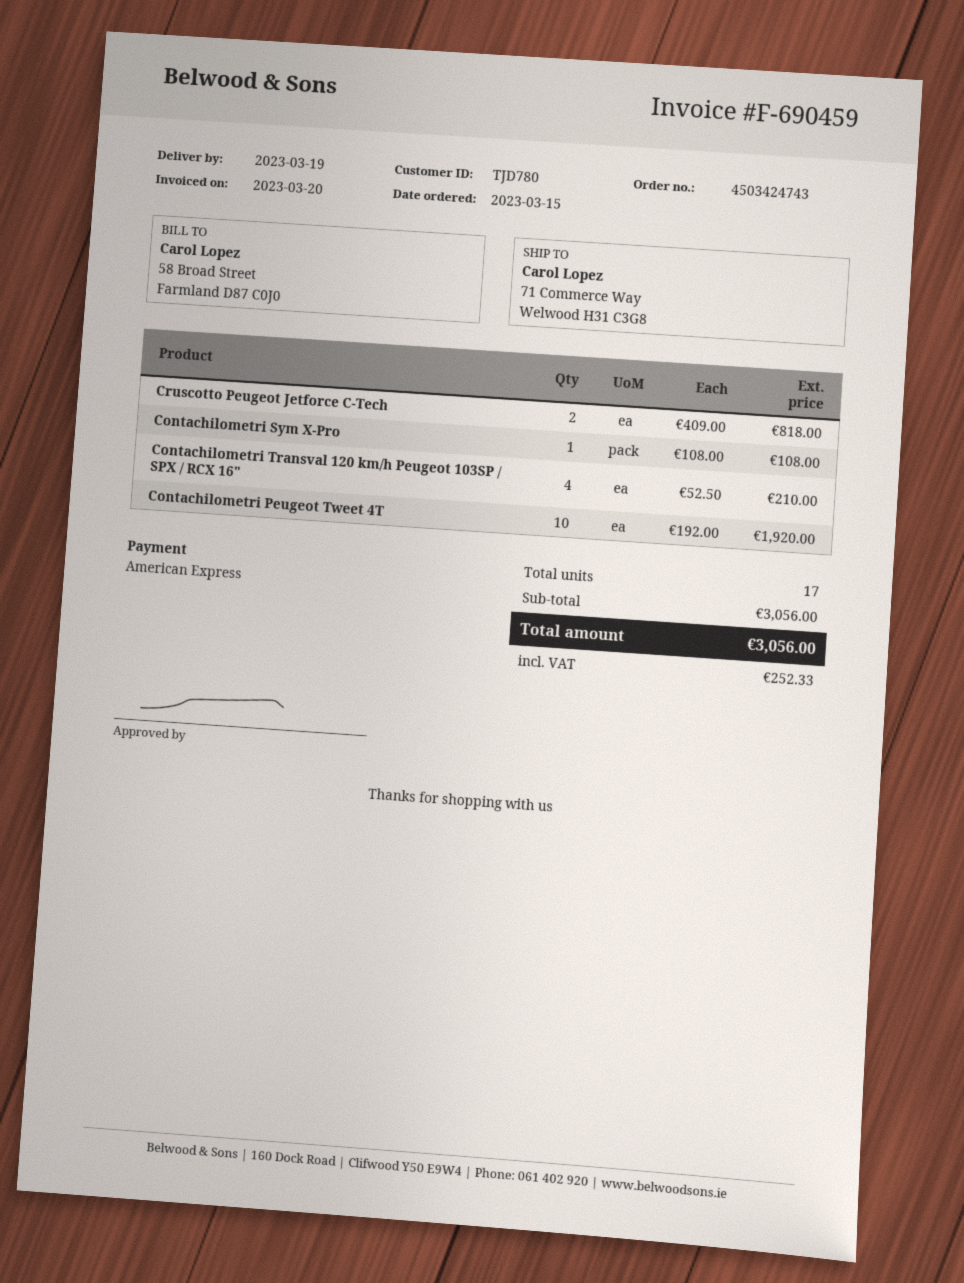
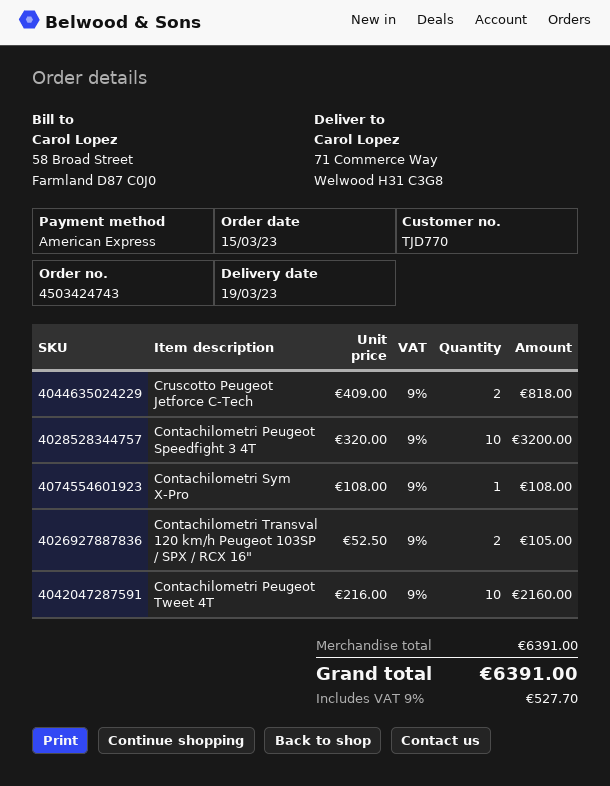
customer number: TJD780 -> TJD770
Contachilometri Transval 120 km/h Peugeot 103SP / SPX / RCX 16": 4 x 52.50 = 210.00 -> 2 x 52.50 = 105.00
Contachilometri Peugeot Tweet 4T: 10 x 192.00 = 1920.00 -> 10 x 216.00 = 2160.00
Contachilometri Peugeot Speedfight 3 4T: none -> 10 x 320.00 = 3200.00
subtotal: 3056.00 -> 6391.00
tax: 252.33 -> 527.70
total: 3056.00 -> 6391.00

